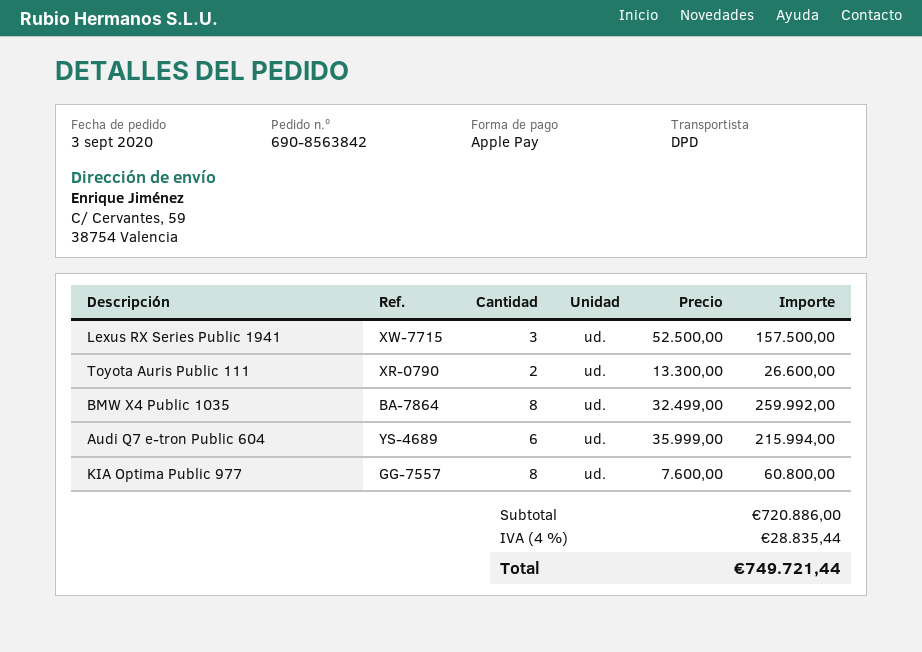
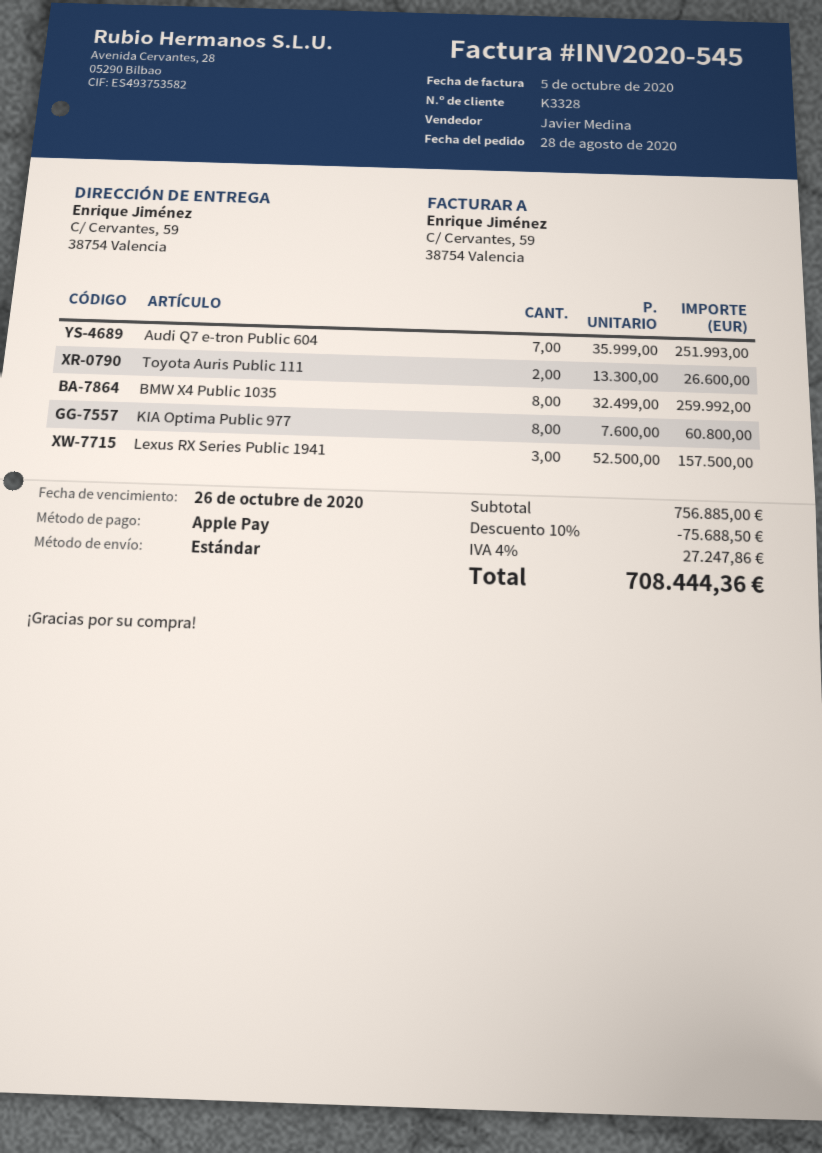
order date: 2020-09-03 -> 2020-08-28
shipping method: DPD -> standard
Audi Q7 e-tron Public 604: 6 x 35999.00 = 215994.00 -> 7 x 35999.00 = 251993.00
subtotal: 720886.00 -> 756885.00
discount: none -> 10% = 75688.50
tax: 4% = 28835.44 -> 4% = 27247.86
total: 749721.44 -> 708444.36

